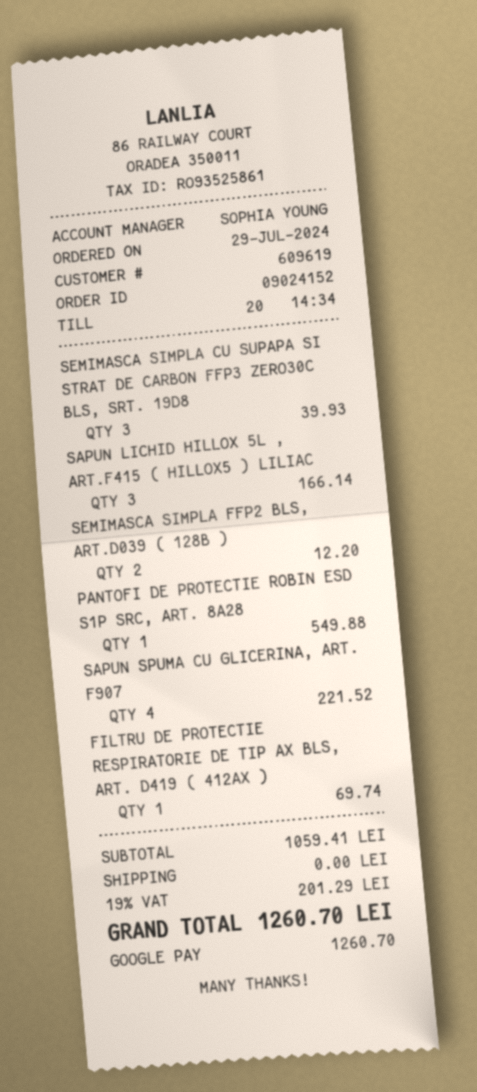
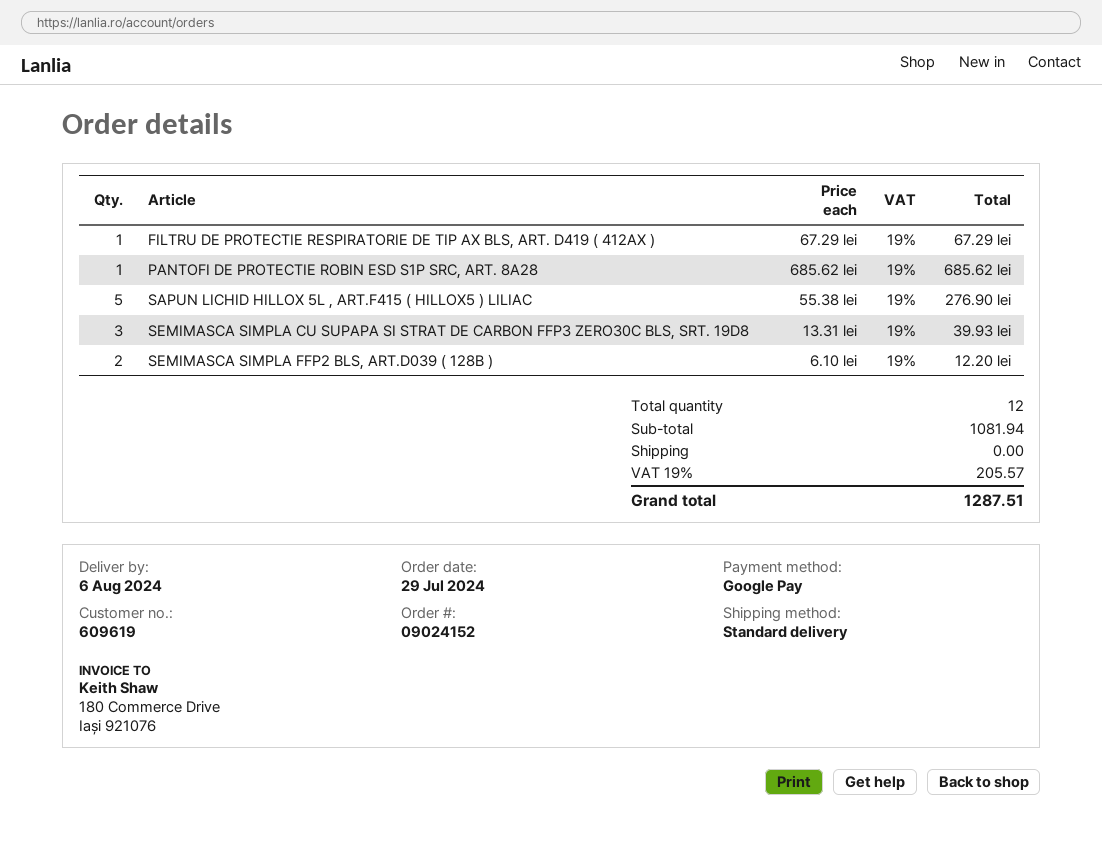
SAPUN LICHID HILLOX 5L , ART.F415 ( HILLOX5 ) LILIAC: 3 for 166.14 -> 5 for 276.90
PANTOFI DE PROTECTIE ROBIN ESD S1P SRC, ART. 8A28: 1 for 549.88 -> 1 for 685.62
SAPUN SPUMA CU GLICERINA, ART. F907: 4 for 221.52 -> none
FILTRU DE PROTECTIE RESPIRATORIE DE TIP AX BLS, ART. D419 ( 412AX ): 1 for 69.74 -> 1 for 67.29
subtotal: 1059.41 -> 1081.94
tax: 19% = 201.29 -> 19% = 205.57
total: 1260.70 -> 1287.51

